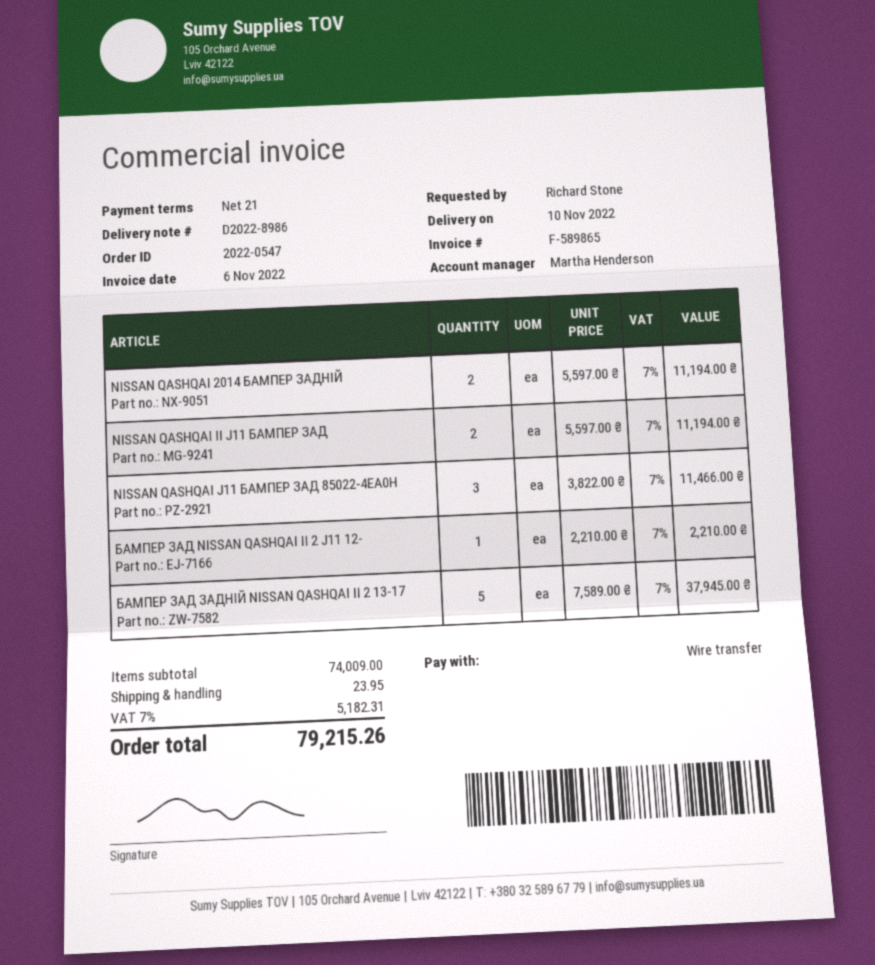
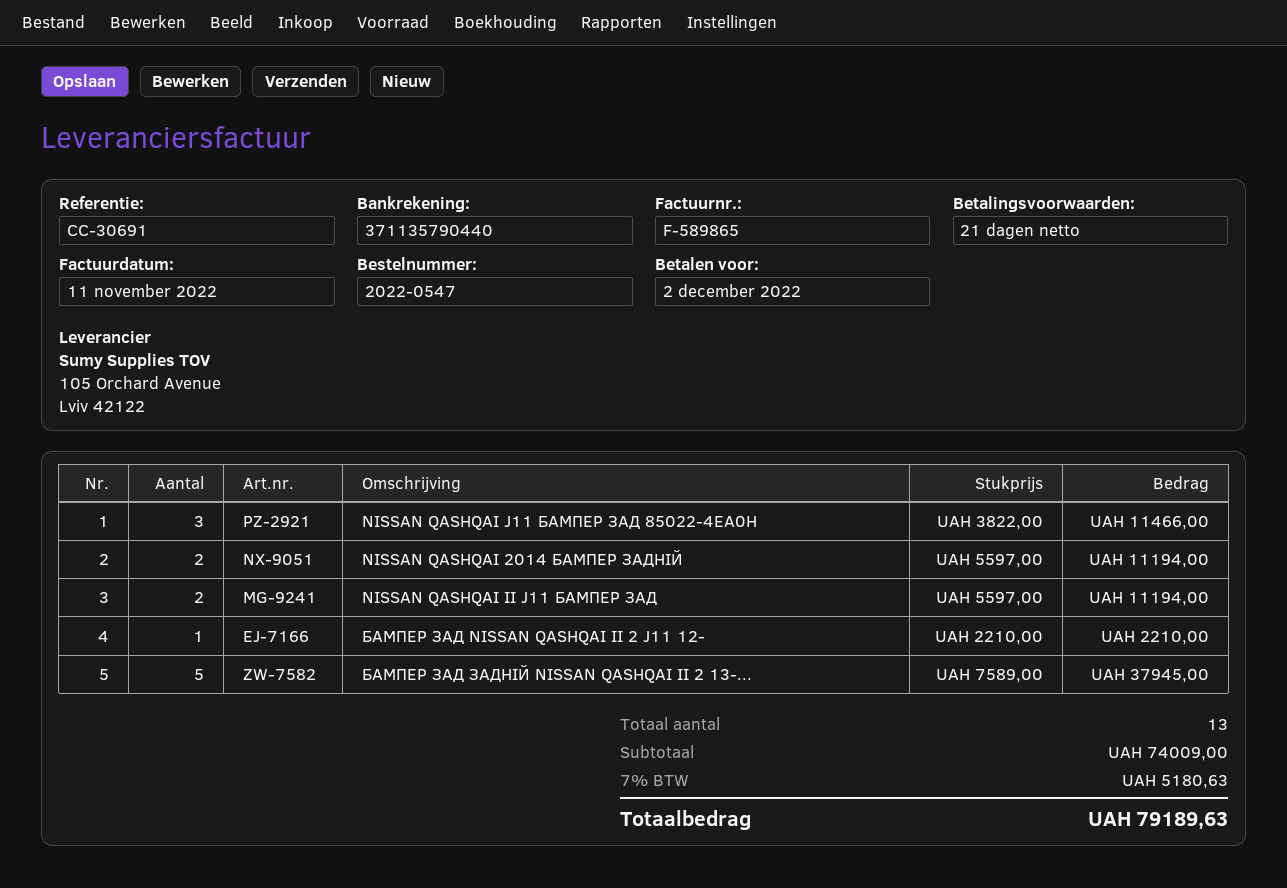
invoice date: 2022-11-06 -> 2022-11-11
shipping: 23.95 -> none
tax: 7% = 5182.31 -> 7% = 5180.63
total: 79215.26 -> 79189.63

